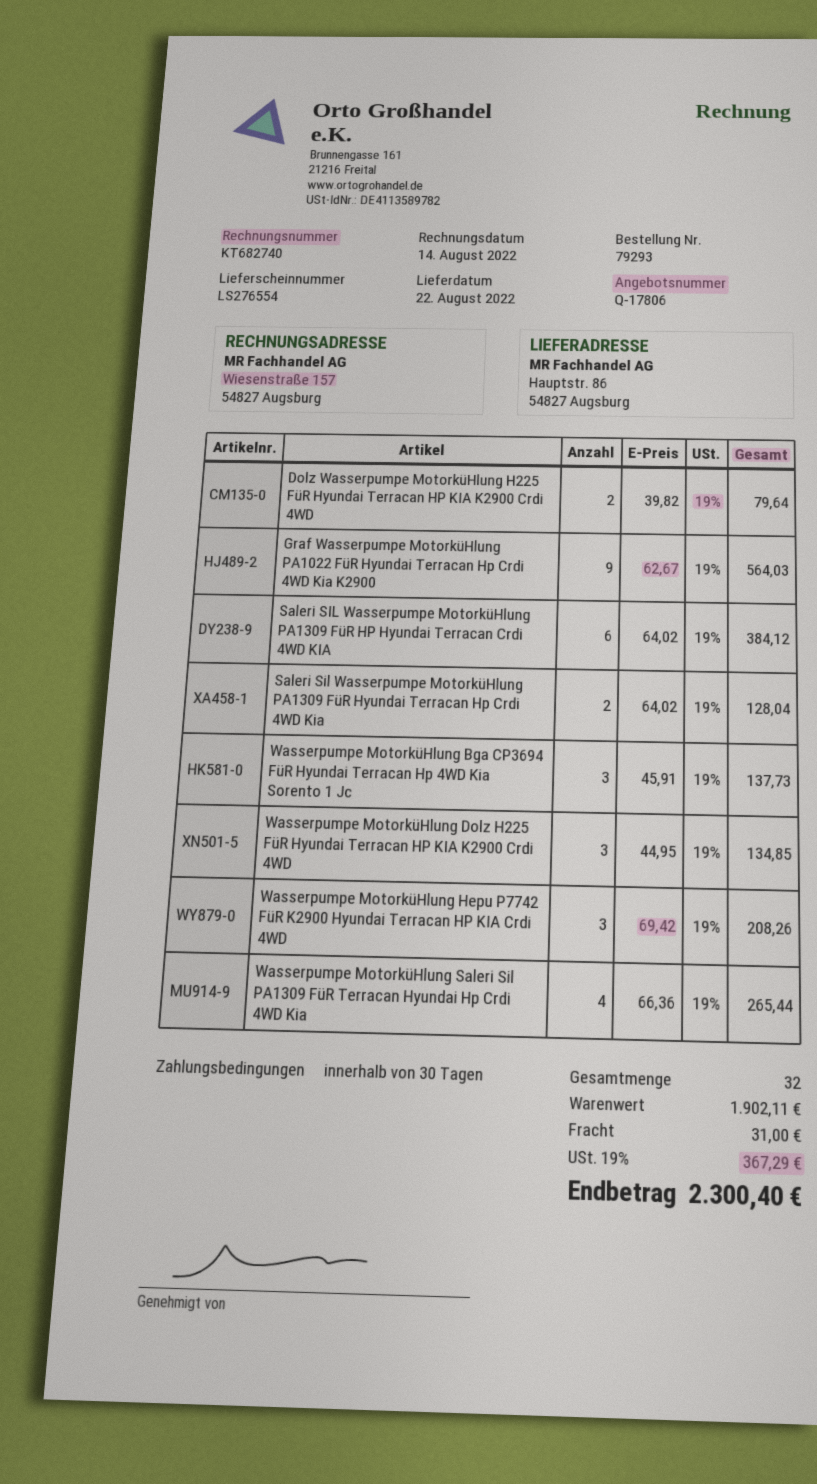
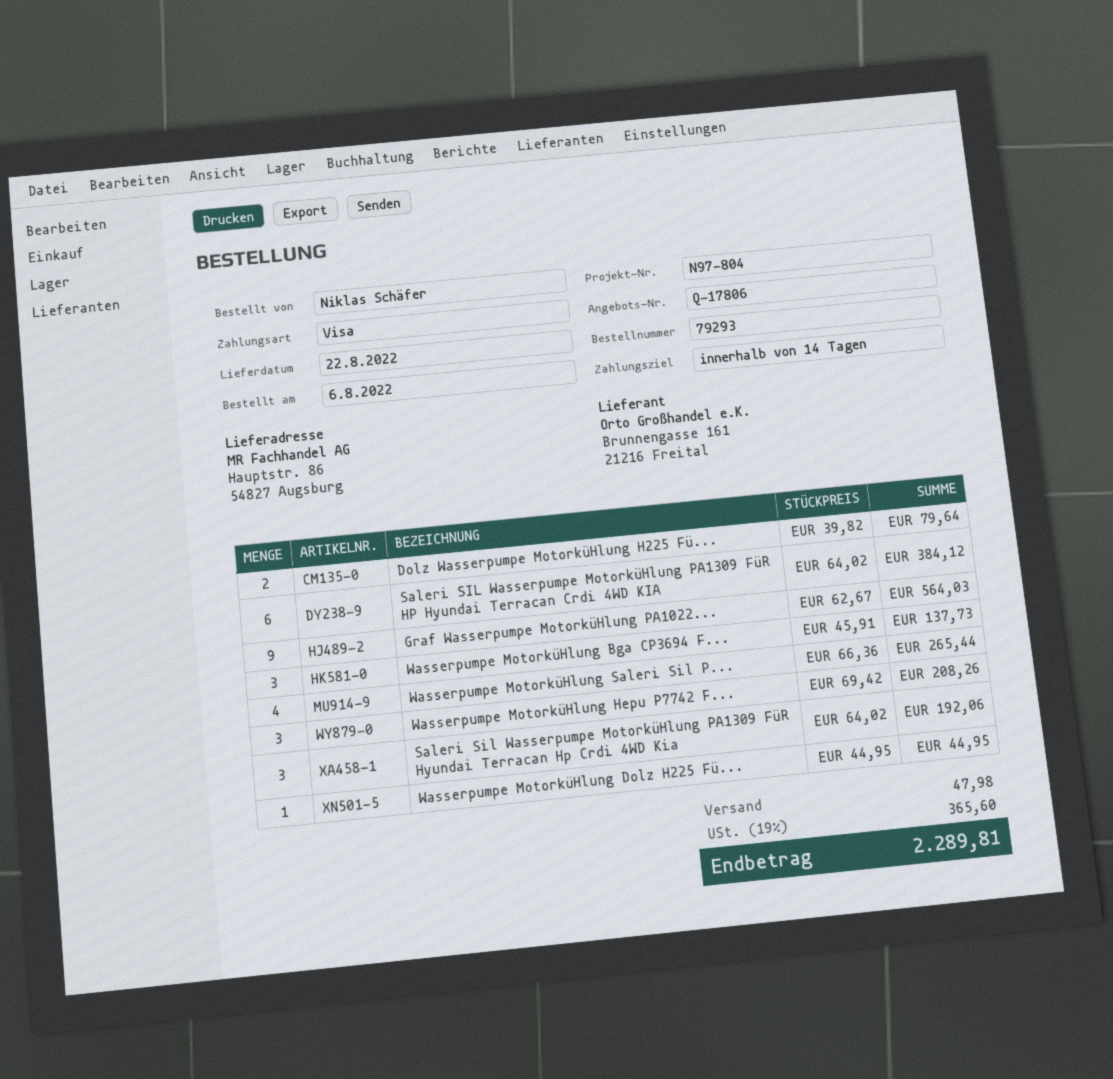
payment terms: 30 days -> 14 days
Saleri Sil Wasserpumpe MotorküHlung PA1309 FüR Hyundai Terracan Hp Crdi 4WD Kia: 2 x 64.02 = 128.04 -> 3 x 64.02 = 192.06
Wasserpumpe MotorküHlung Dolz H225 FüR Hyundai Terracan HP KIA K2900 Crdi 4WD: 3 x 44.95 = 134.85 -> 1 x 44.95 = 44.95
shipping: 31.00 -> 47.98
tax: 19% = 367.29 -> 19% = 365.60
total: 2300.40 -> 2289.81

